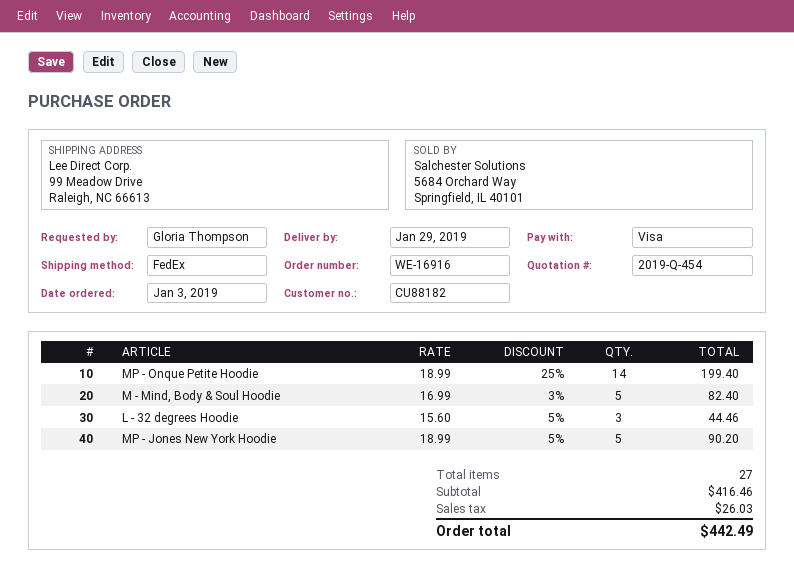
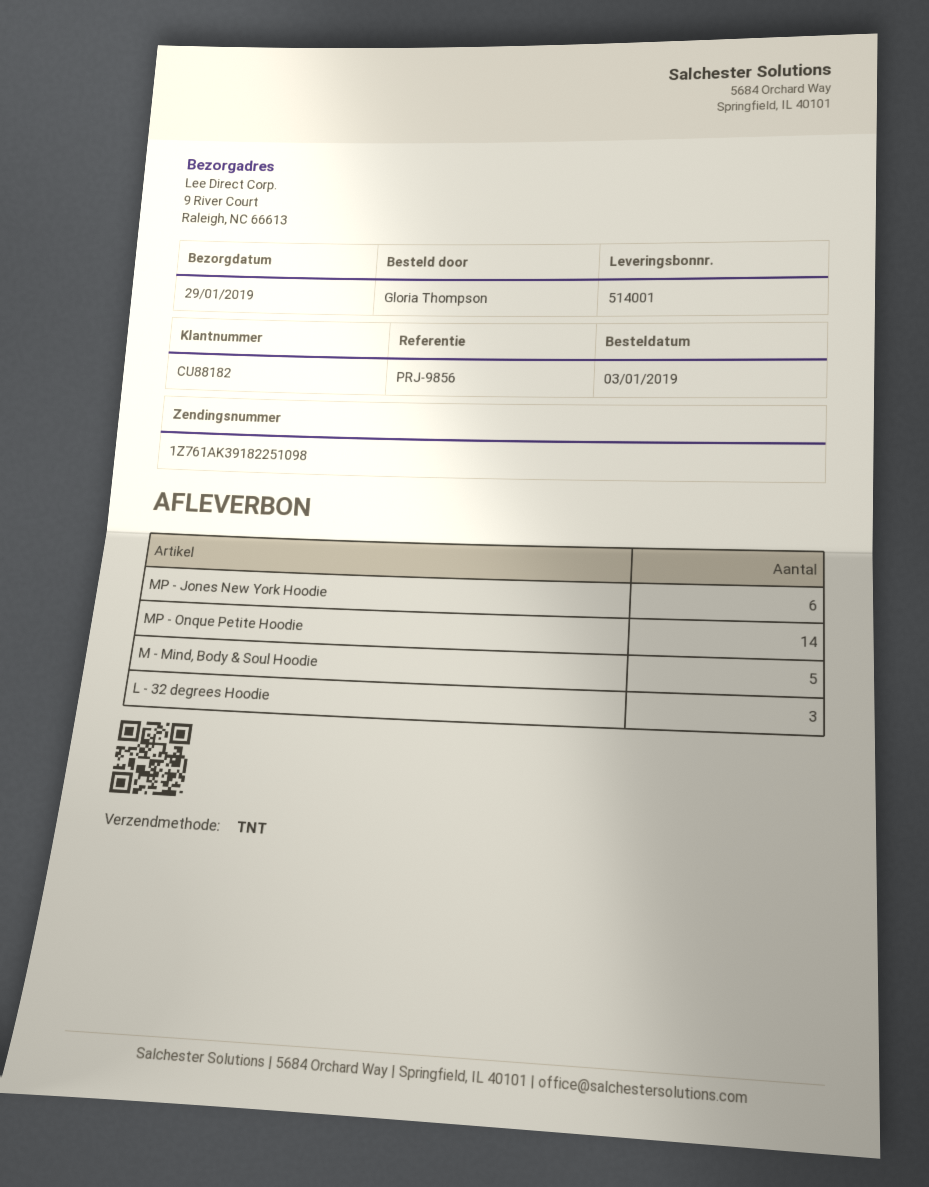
shipping method: FedEx -> TNT
ship to: 99 Meadow Drive, Raleigh, NC 66613 -> 9 River Court, Raleigh, NC 66613
MP - Jones New York Hoodie: 5 -> 6

